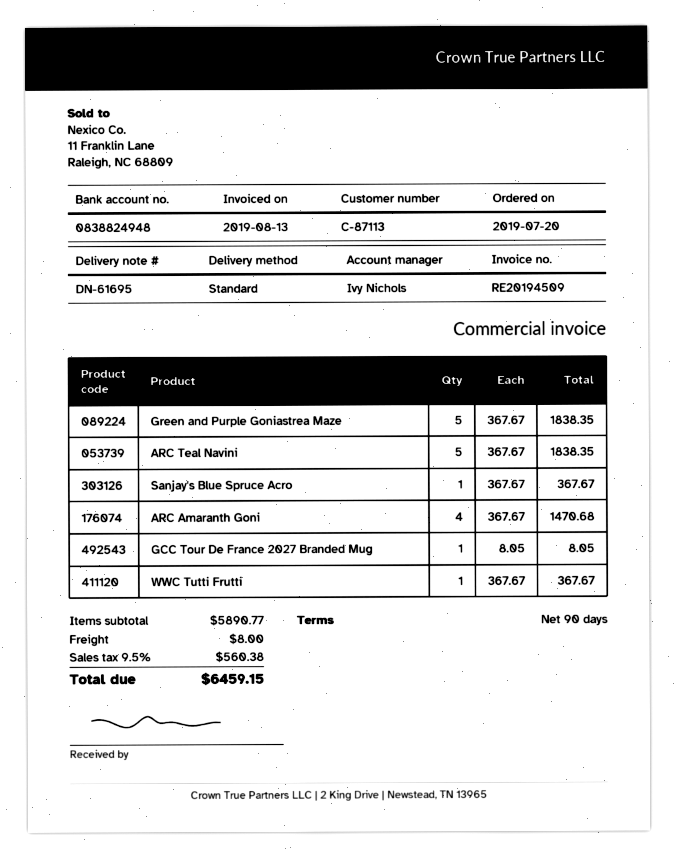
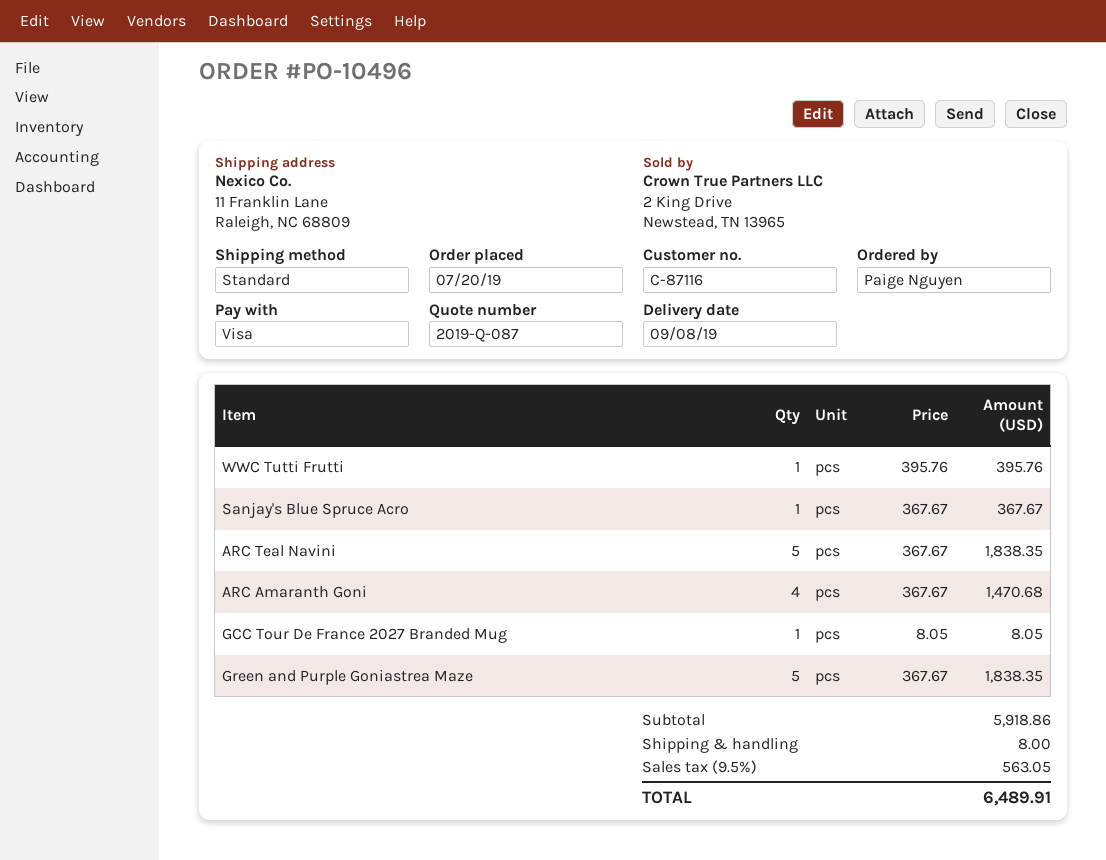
customer number: C-87113 -> C-87116
WWC Tutti Frutti: 1 x 367.67 = 367.67 -> 1 x 395.76 = 395.76
subtotal: 5890.77 -> 5918.86
tax: 9.5% = 560.38 -> 9.5% = 563.05
total: 6459.15 -> 6489.91

